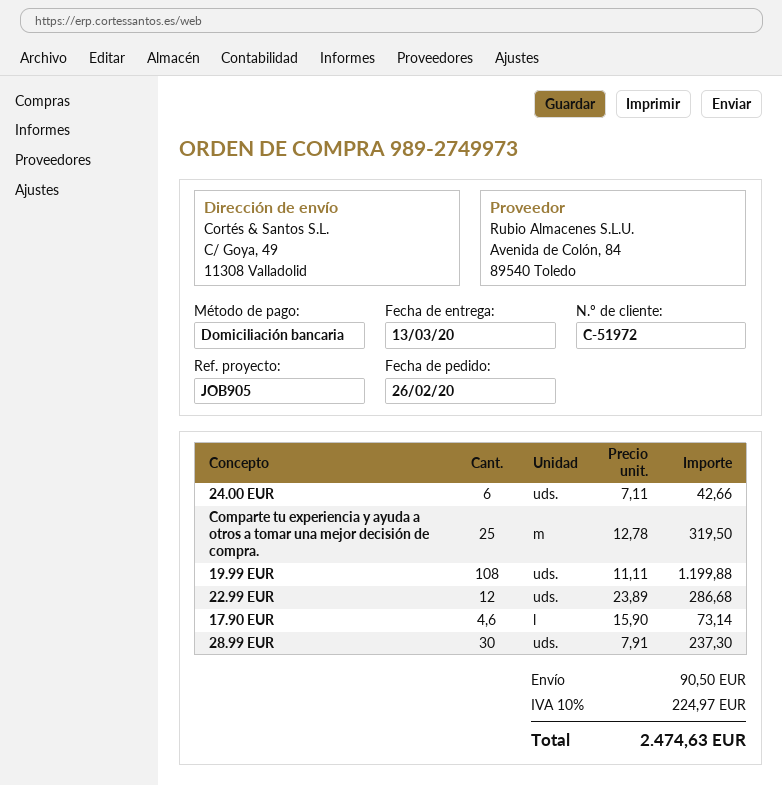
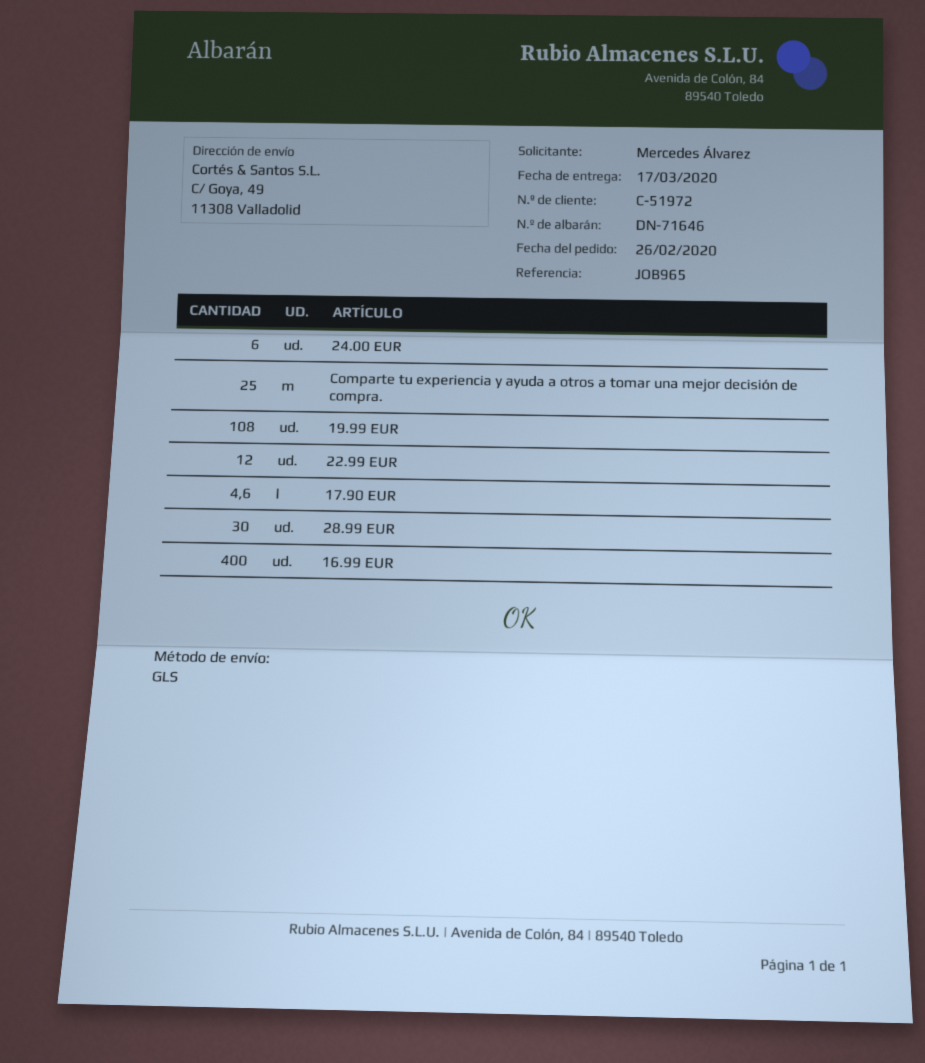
delivery date: 2020-03-13 -> 2020-03-17
reference: JOB905 -> JOB965
16.99 EUR: none -> 400

